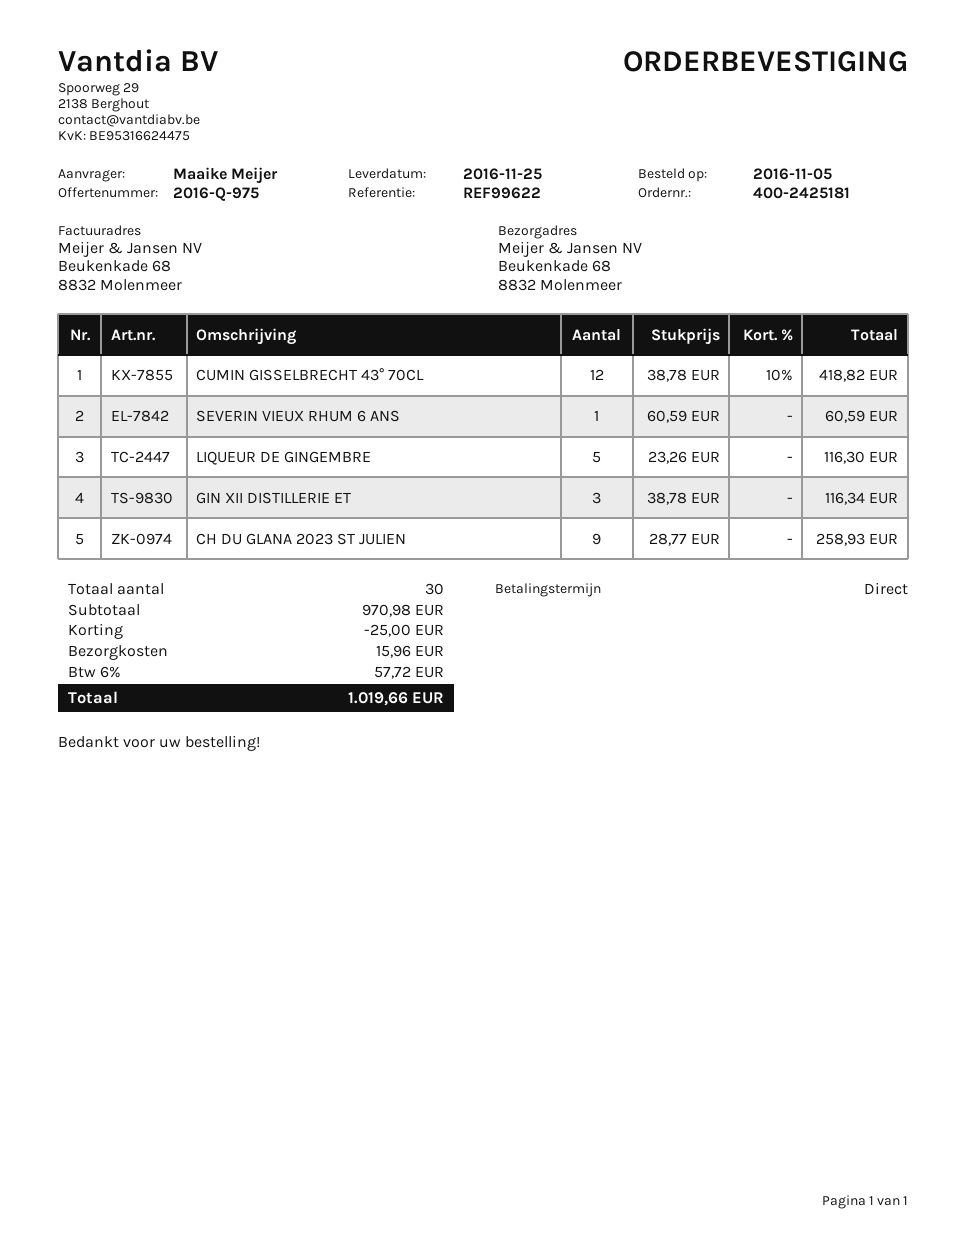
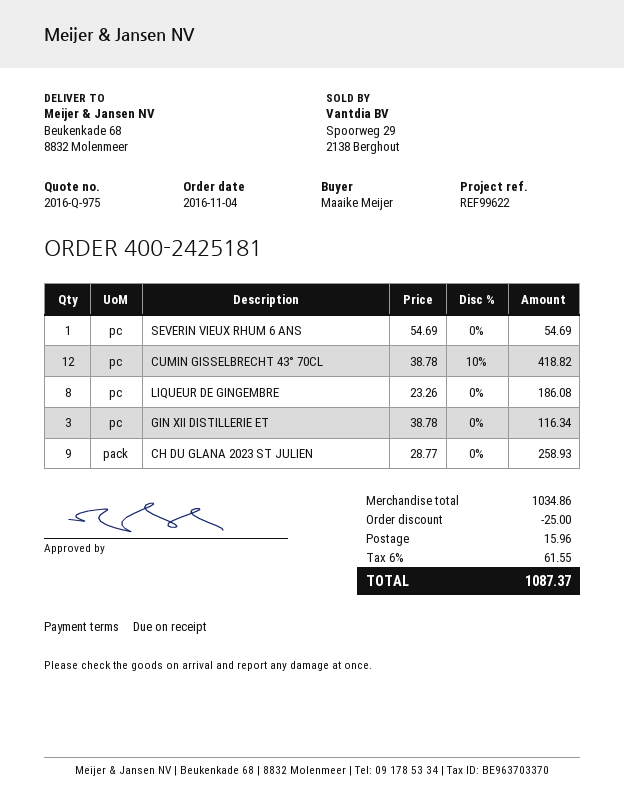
order date: 2016-11-05 -> 2016-11-04
SEVERIN VIEUX RHUM 6 ANS: 1 x 60.59 = 60.59 -> 1 x 54.69 = 54.69
LIQUEUR DE GINGEMBRE: 5 x 23.26 = 116.30 -> 8 x 23.26 = 186.08
subtotal: 970.98 -> 1034.86
tax: 6% = 57.72 -> 6% = 61.55
total: 1019.66 -> 1087.37

